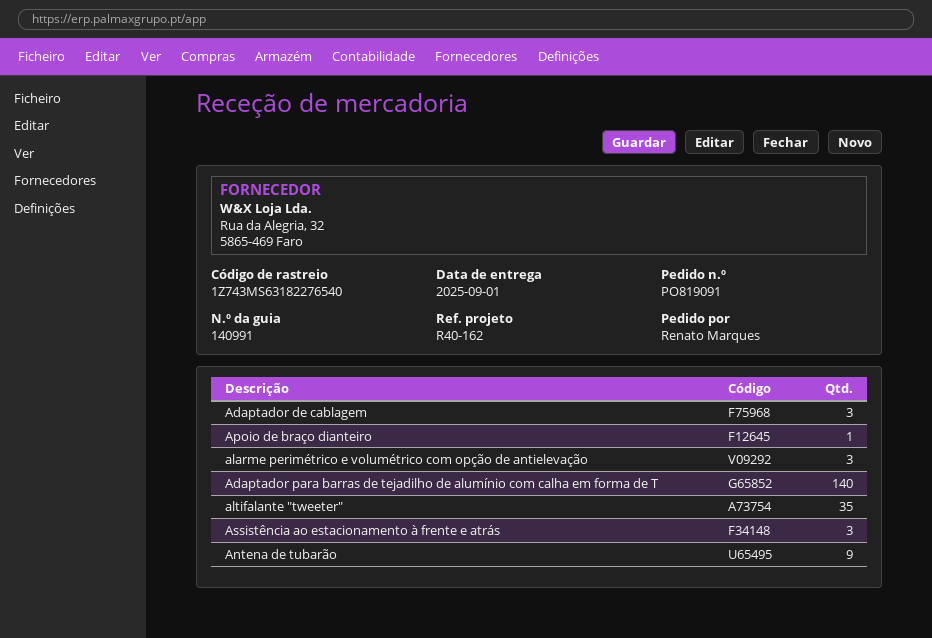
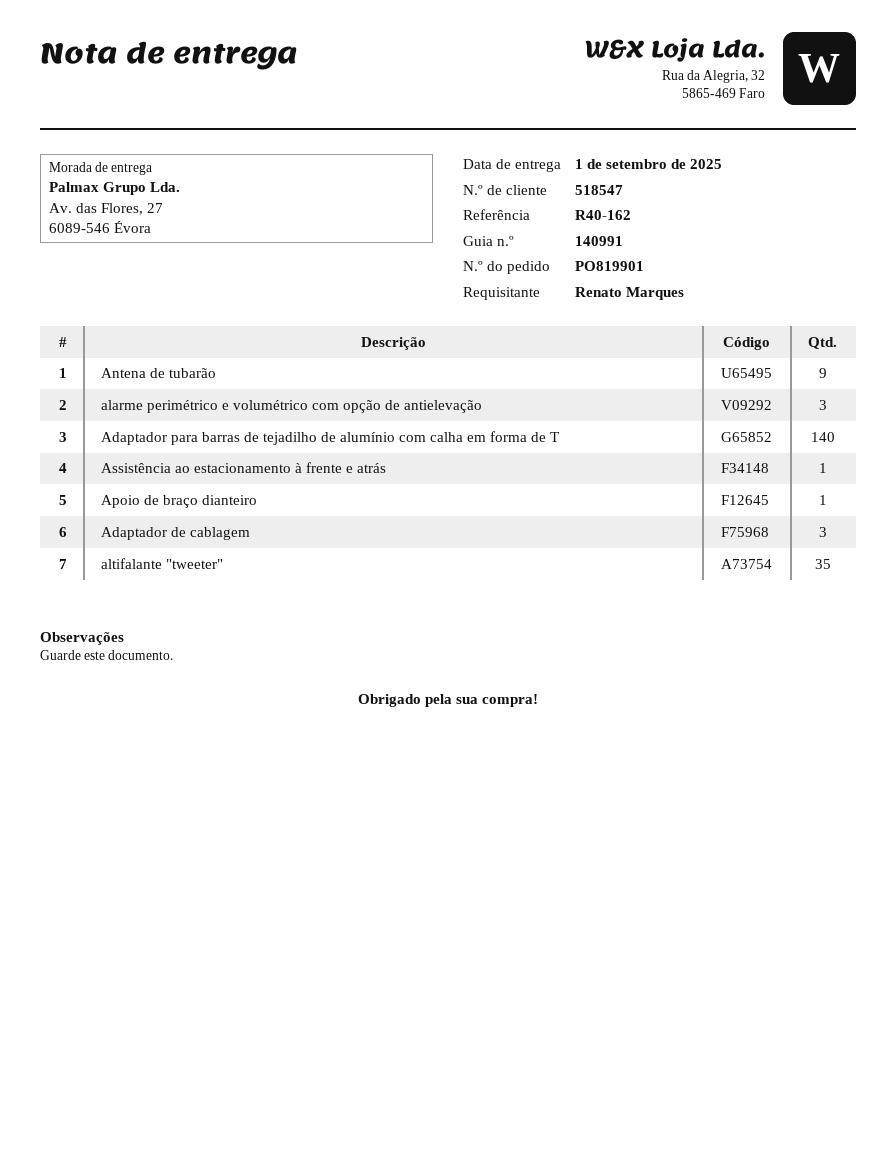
order number: PO819091 -> PO819901
Assistência ao estacionamento à frente e atrás: 3 -> 1

